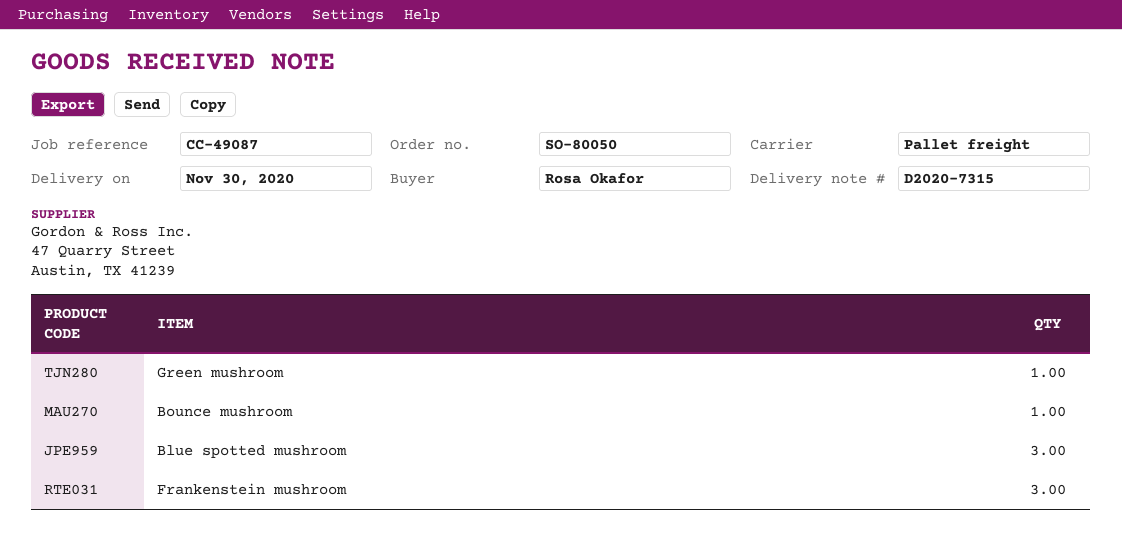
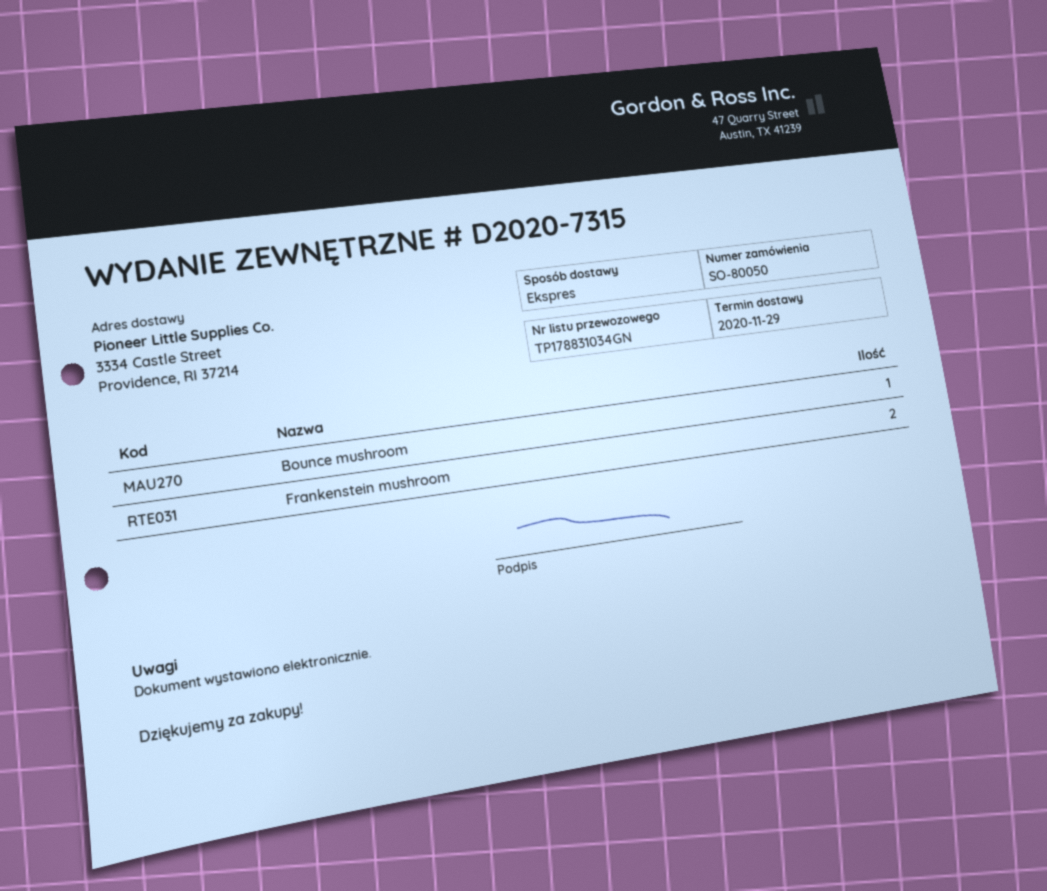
delivery date: 2020-11-30 -> 2020-11-29
shipping method: pallet freight -> express
Green mushroom: 1 -> none
Blue spotted mushroom: 3 -> none
Frankenstein mushroom: 3 -> 2

